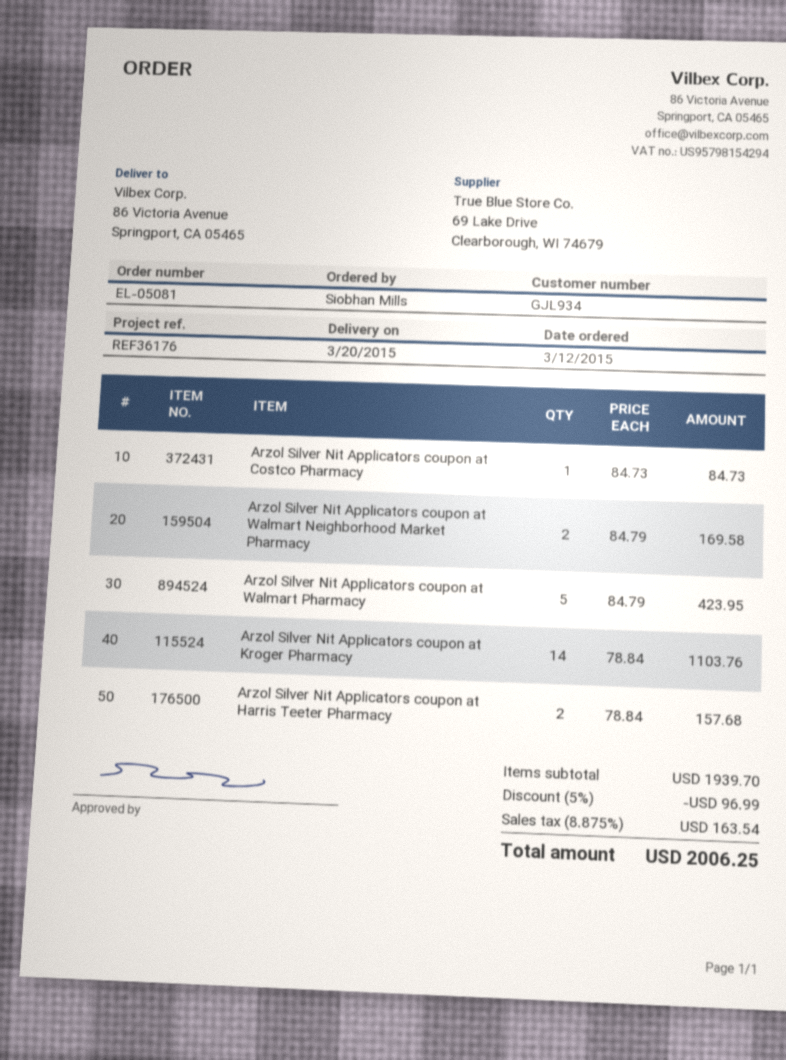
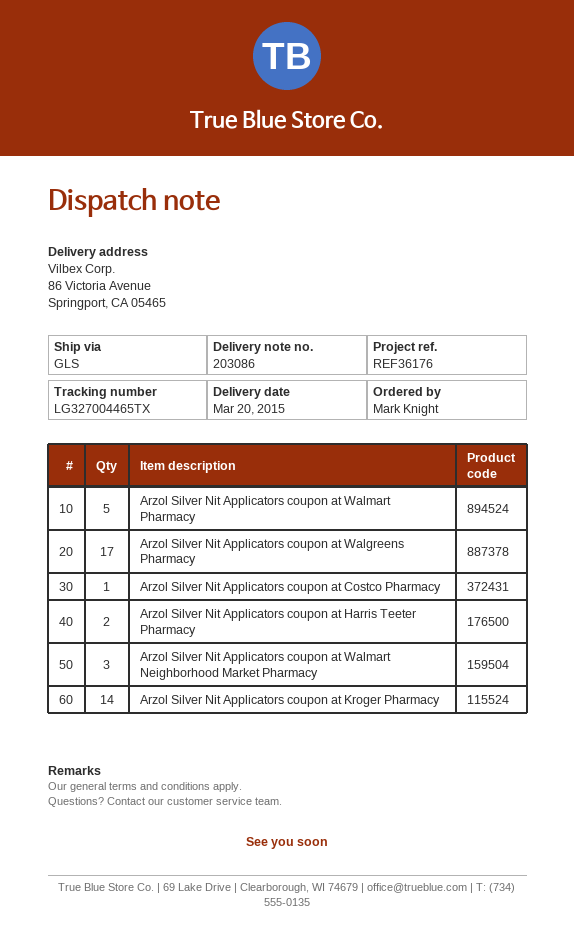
ordered by: Siobhan Mills -> Mark Knight
Arzol Silver Nit Applicators coupon at Walmart Neighborhood Market Pharmacy: 2 -> 3
Arzol Silver Nit Applicators coupon at Walgreens Pharmacy: none -> 17

